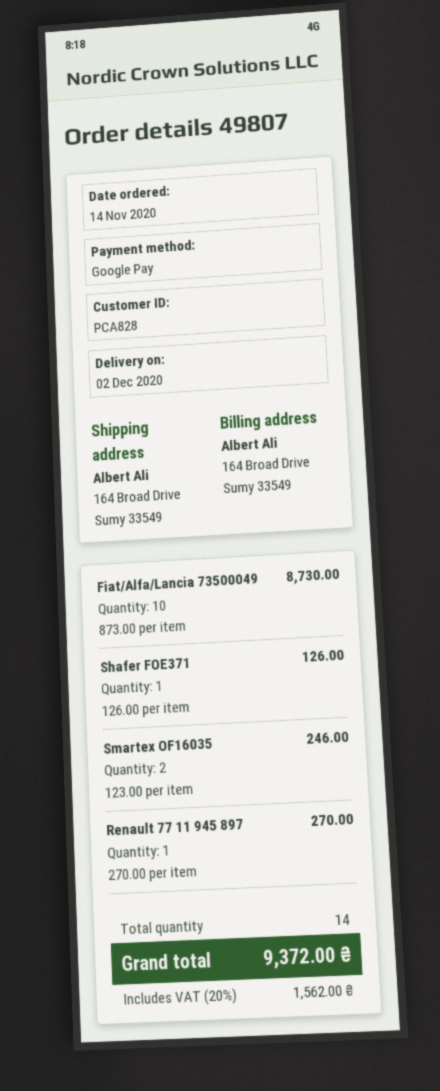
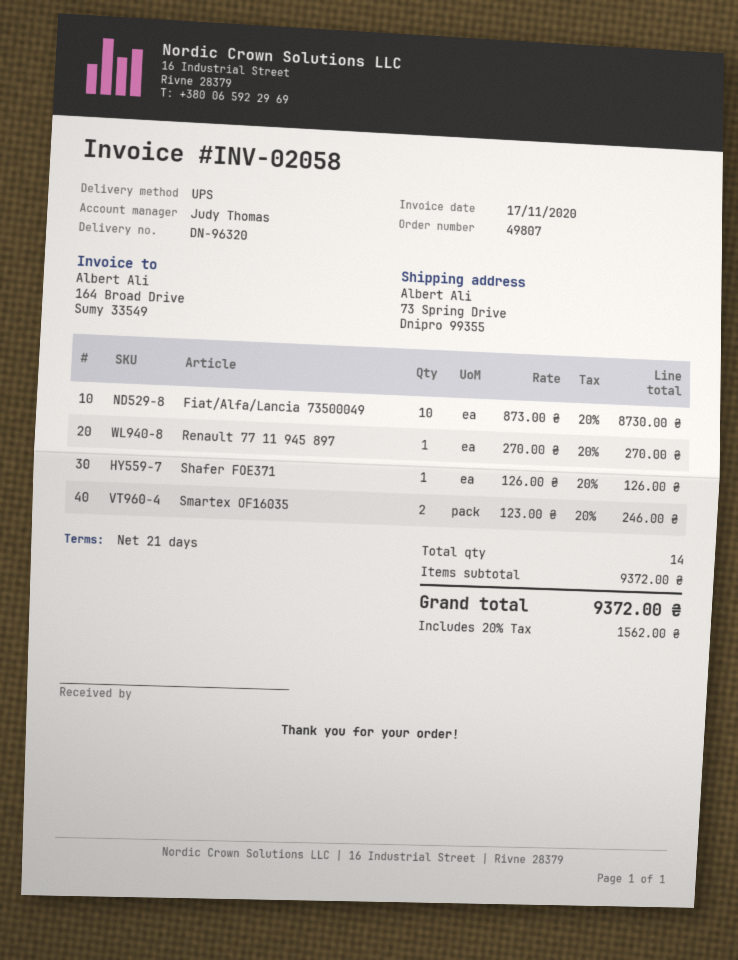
ship to: 164 Broad Drive, Sumy 33549 -> 73 Spring Drive, Dnipro 99355

